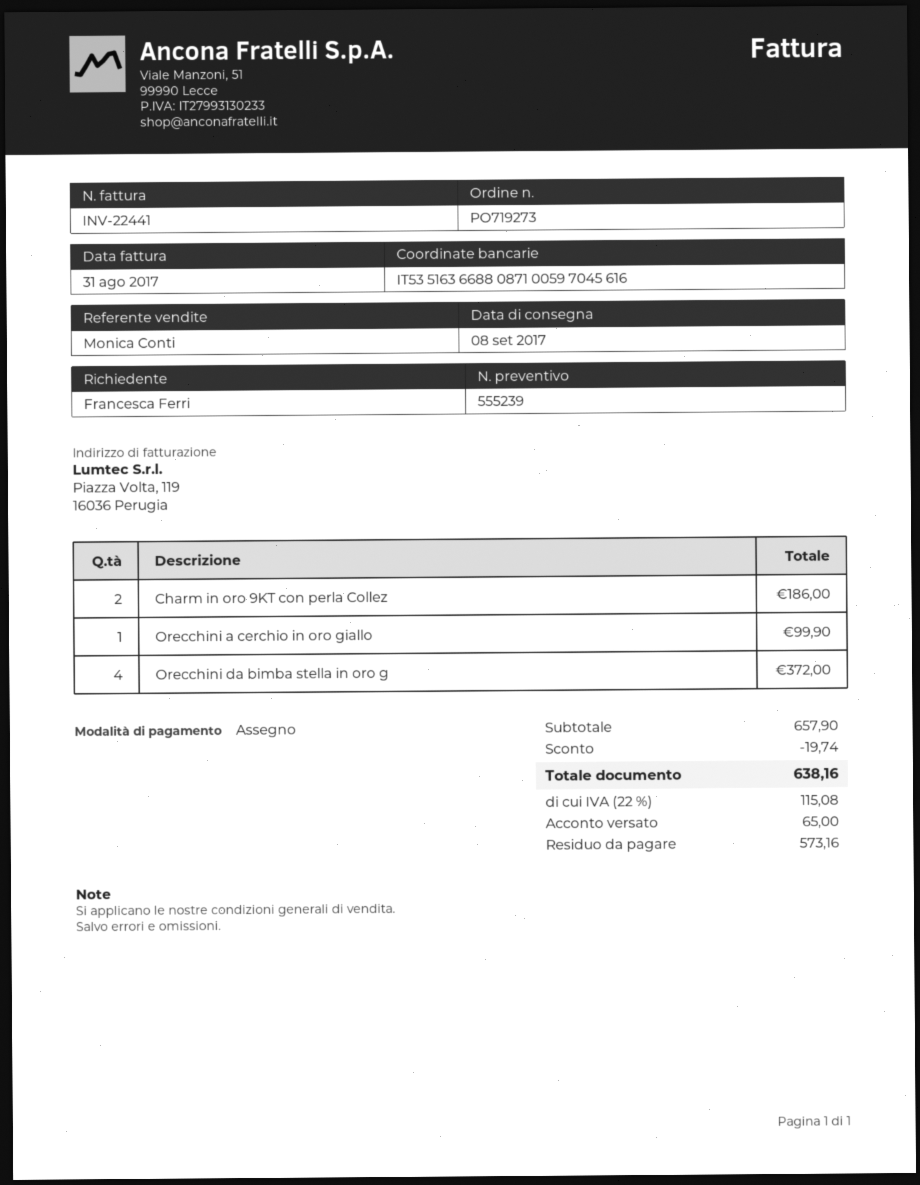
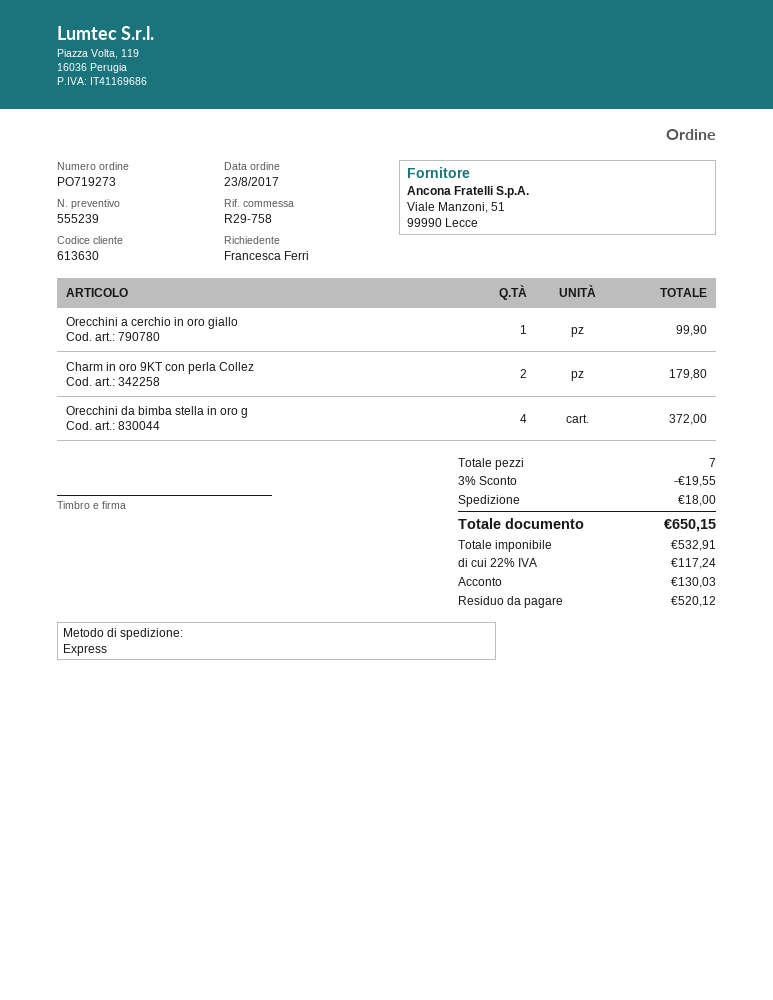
Charm in oro 9KT con perla Collez: 2 for 186.00 -> 2 for 179.80
discount: 19.74 -> 19.55
shipping: none -> 18.00
tax: 22% = 115.08 -> 22% = 117.24
total: 638.16 -> 650.15
deposit: 65.00 -> 130.03
balance: 573.16 -> 520.12

